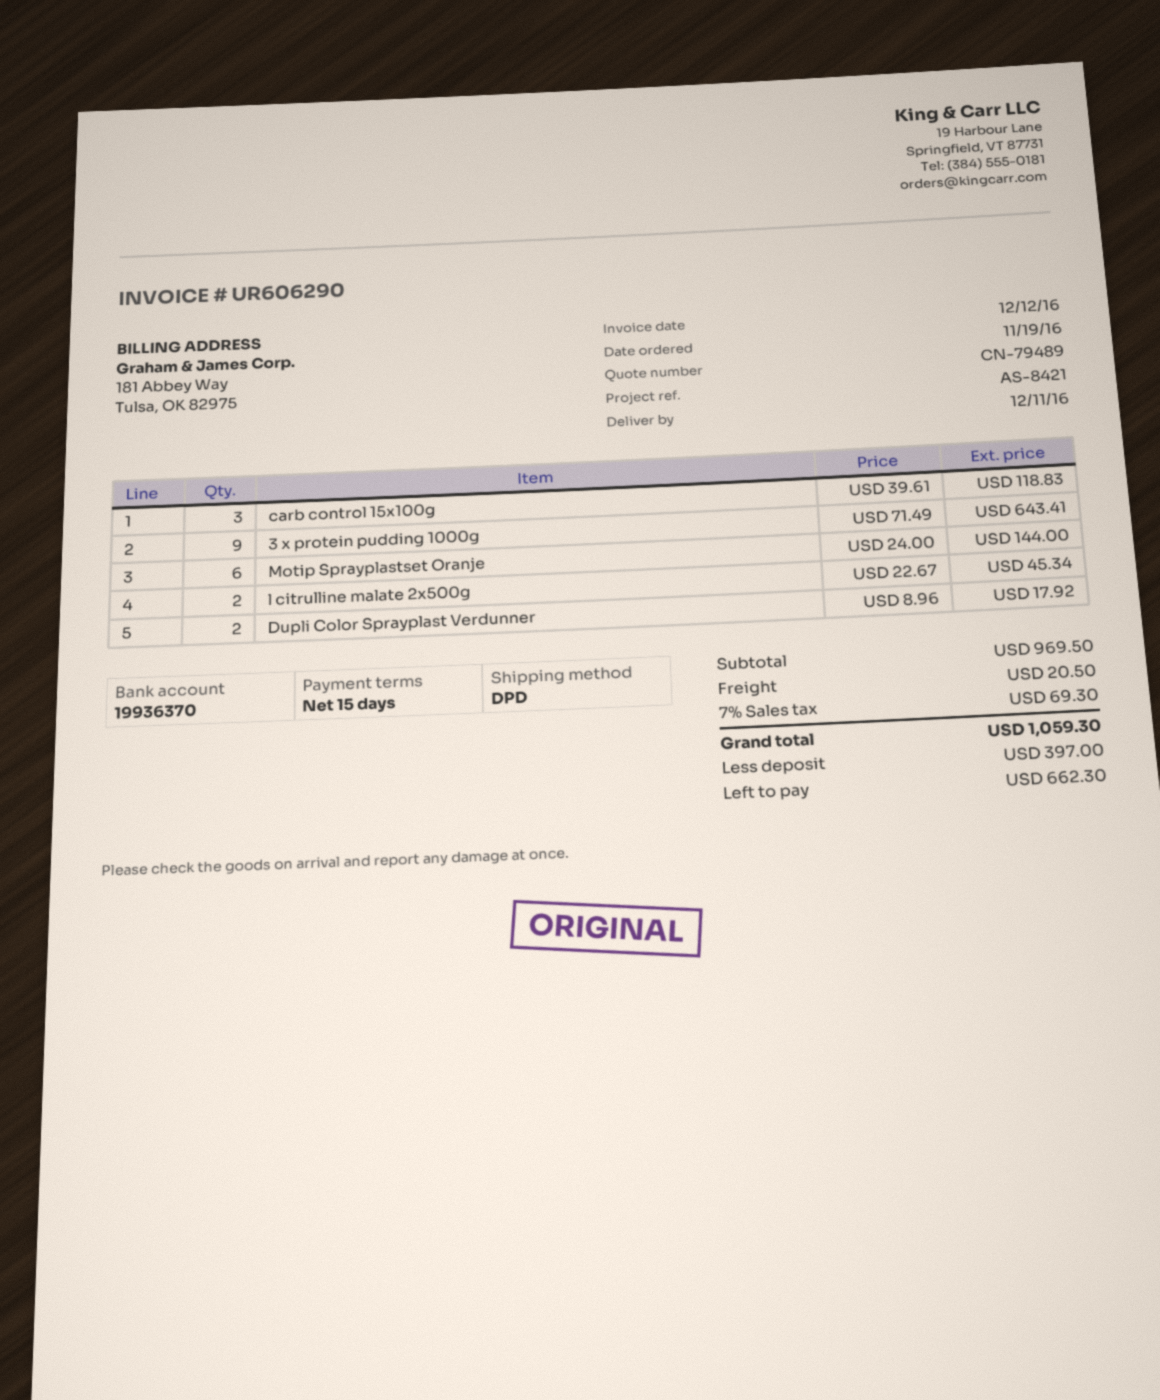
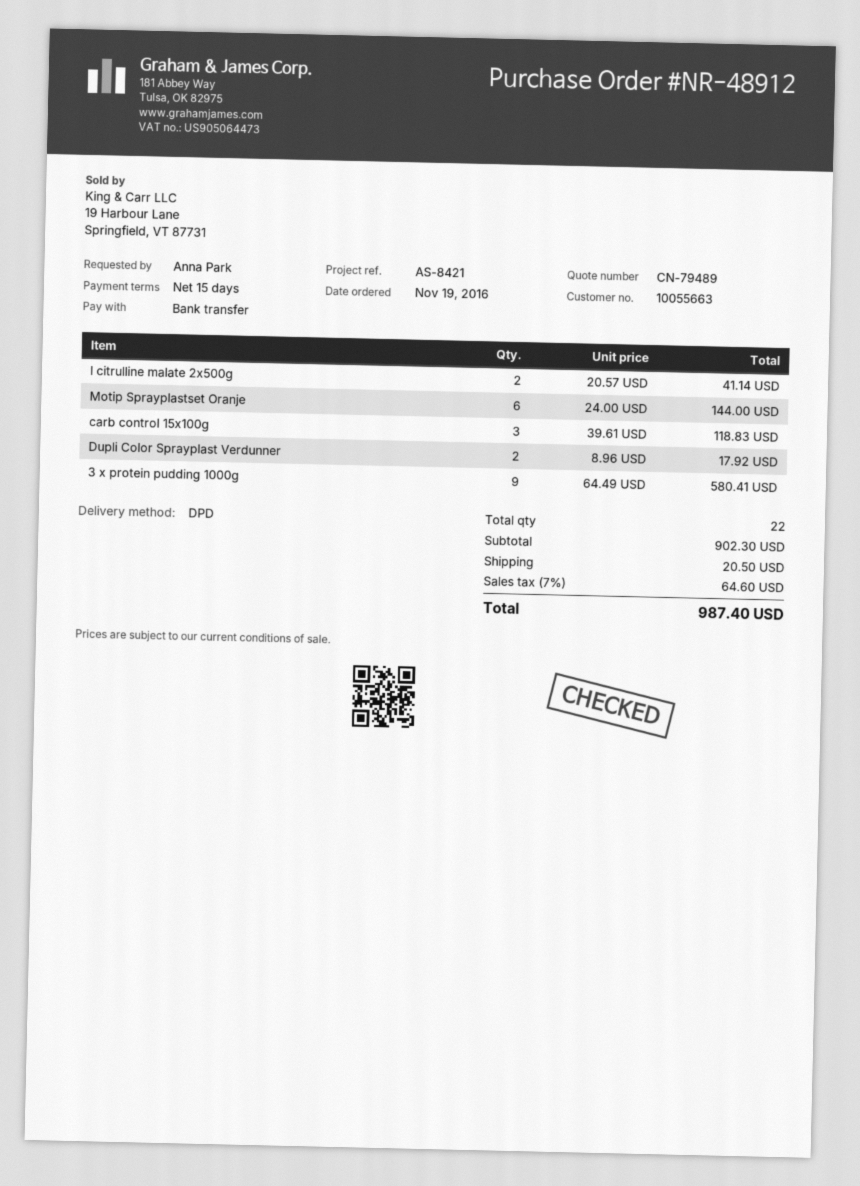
3 x protein pudding 1000g: 9 x 71.49 = 643.41 -> 9 x 64.49 = 580.41
l citrulline malate 2x500g: 2 x 22.67 = 45.34 -> 2 x 20.57 = 41.14
subtotal: 969.50 -> 902.30
tax: 7% = 69.30 -> 7% = 64.60
total: 1059.30 -> 987.40

